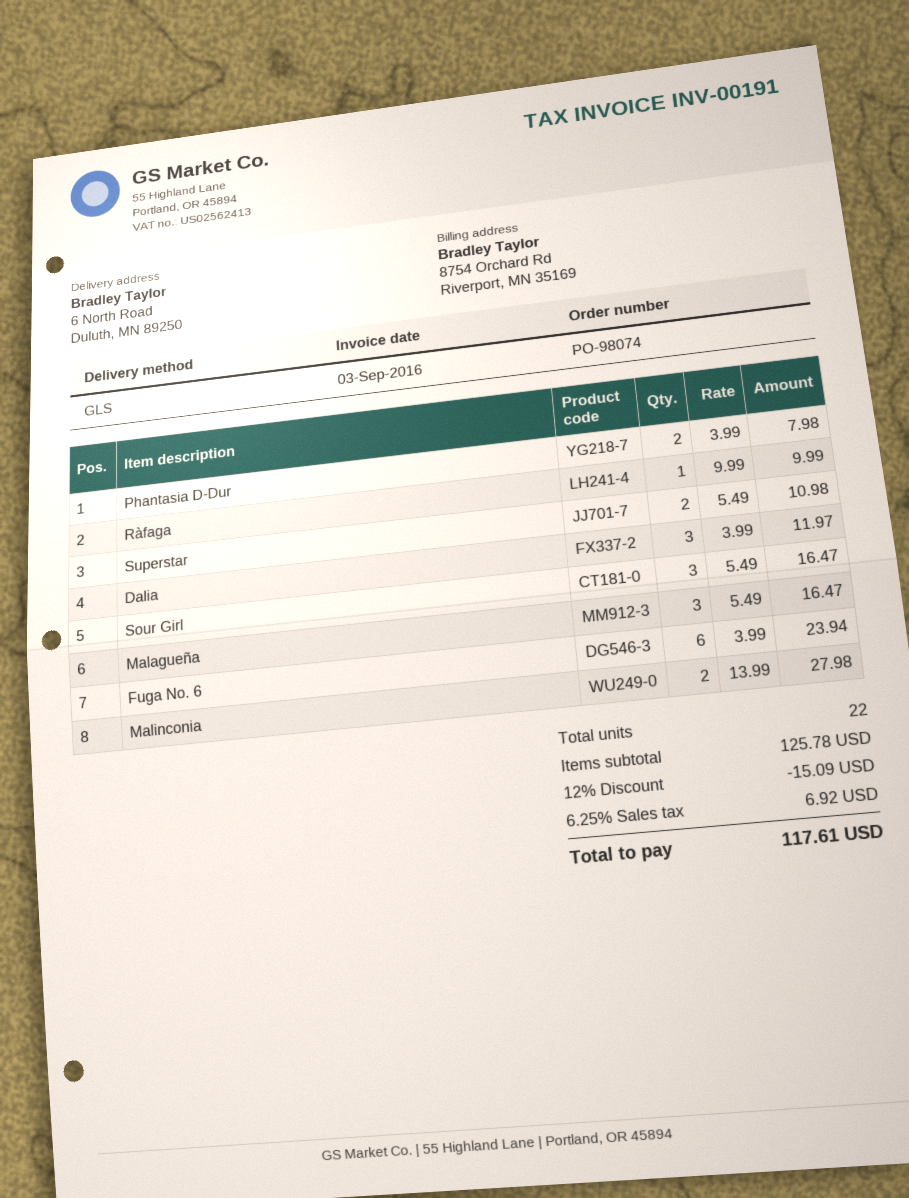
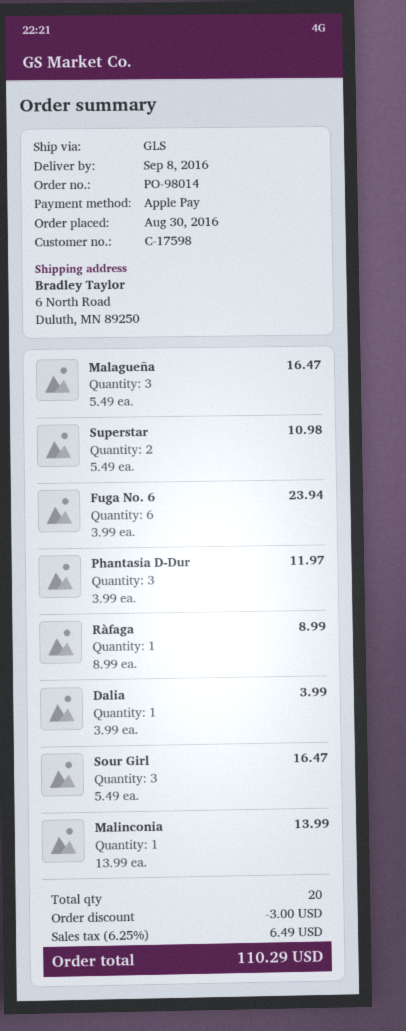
order number: PO-98074 -> PO-98014
Phantasia D-Dur: 2 x 3.99 = 7.98 -> 3 x 3.99 = 11.97
Ràfaga: 1 x 9.99 = 9.99 -> 1 x 8.99 = 8.99
Dalia: 3 x 3.99 = 11.97 -> 1 x 3.99 = 3.99
Malinconia: 2 x 13.99 = 27.98 -> 1 x 13.99 = 13.99
total quantity: 22 -> 20
discount: 15.09 -> 3.00
tax: 6.25% = 6.92 -> 6.25% = 6.49
total: 117.61 -> 110.29

